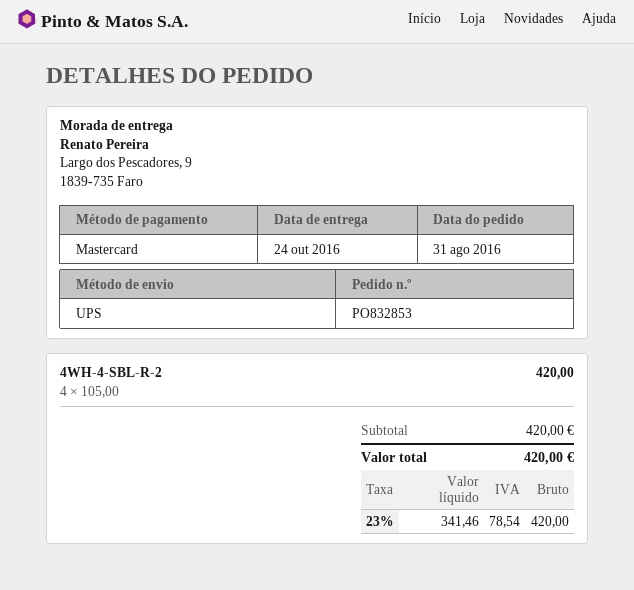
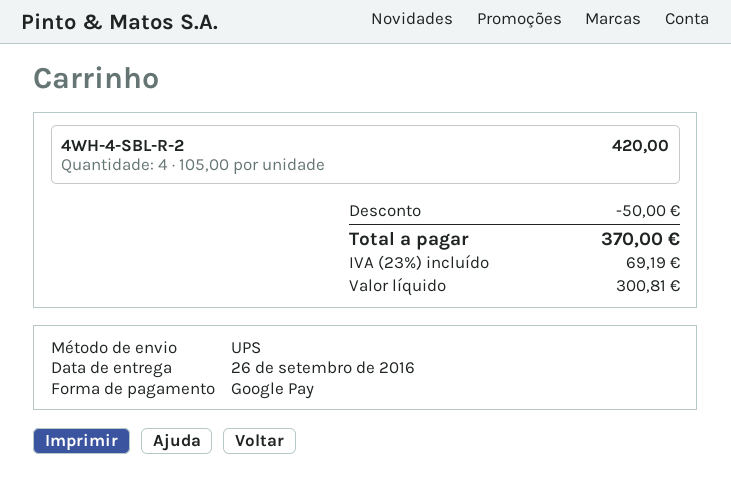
delivery date: 2016-10-24 -> 2016-09-26
payment method: Mastercard -> Google Pay
discount: none -> 50.00
net: 341.46 -> 300.81
tax: 23% = 78.54 -> 23% = 69.19
total: 420.00 -> 370.00

